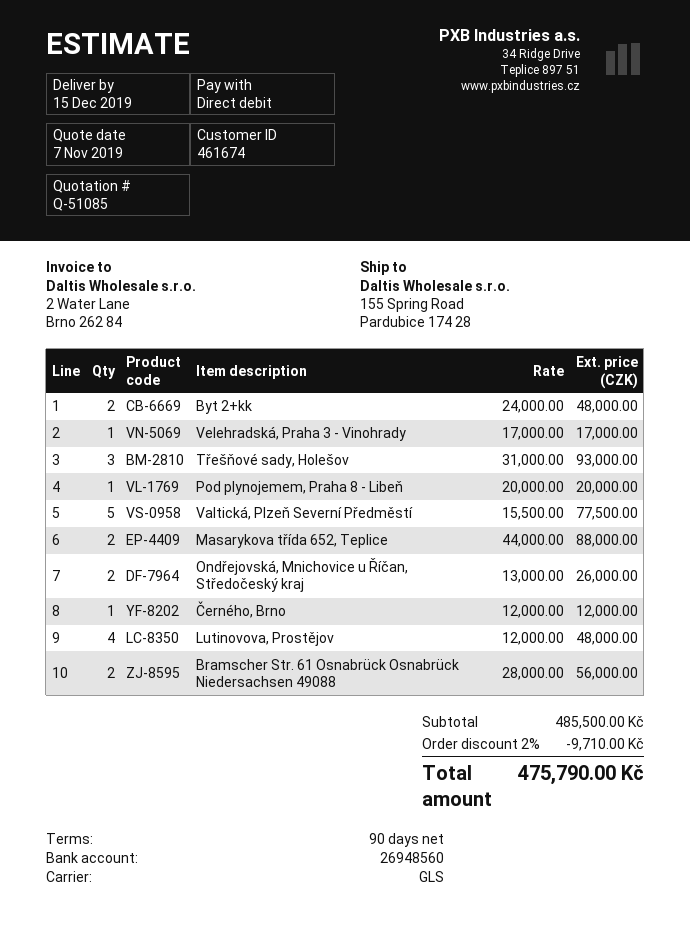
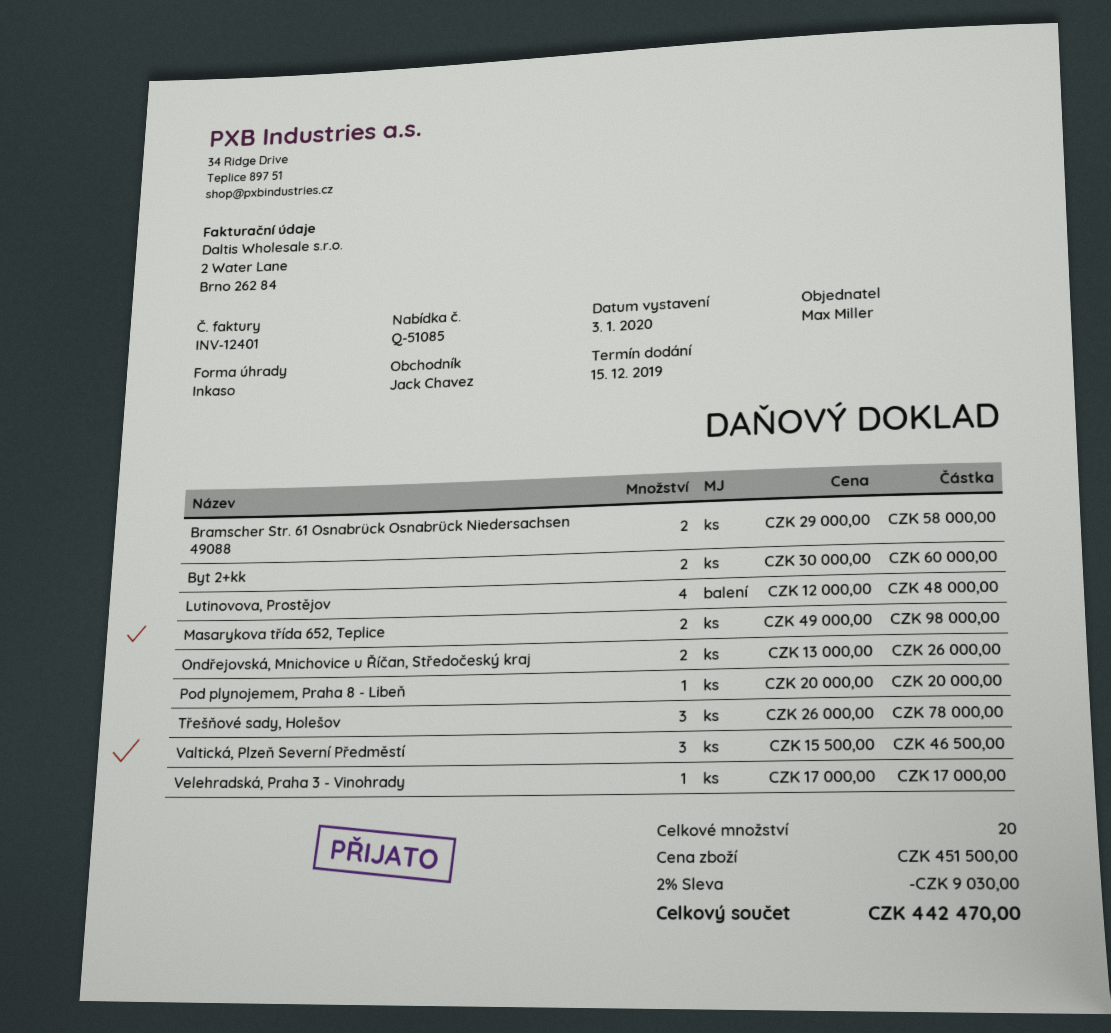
Byt 2+kk: 2 x 24000.00 = 48000.00 -> 2 x 30000.00 = 60000.00
Třešňové sady, Holešov: 3 x 31000.00 = 93000.00 -> 3 x 26000.00 = 78000.00
Valtická, Plzeň Severní Předměstí: 5 x 15500.00 = 77500.00 -> 3 x 15500.00 = 46500.00
Masarykova třída 652, Teplice: 2 x 44000.00 = 88000.00 -> 2 x 49000.00 = 98000.00
Černého, Brno: 1 x 12000.00 = 12000.00 -> none
Bramscher Str. 61 Osnabrück Osnabrück Niedersachsen 49088: 2 x 28000.00 = 56000.00 -> 2 x 29000.00 = 58000.00
subtotal: 485500.00 -> 451500.00
discount: 2% = 9710.00 -> 2% = 9030.00
total: 475790.00 -> 442470.00

